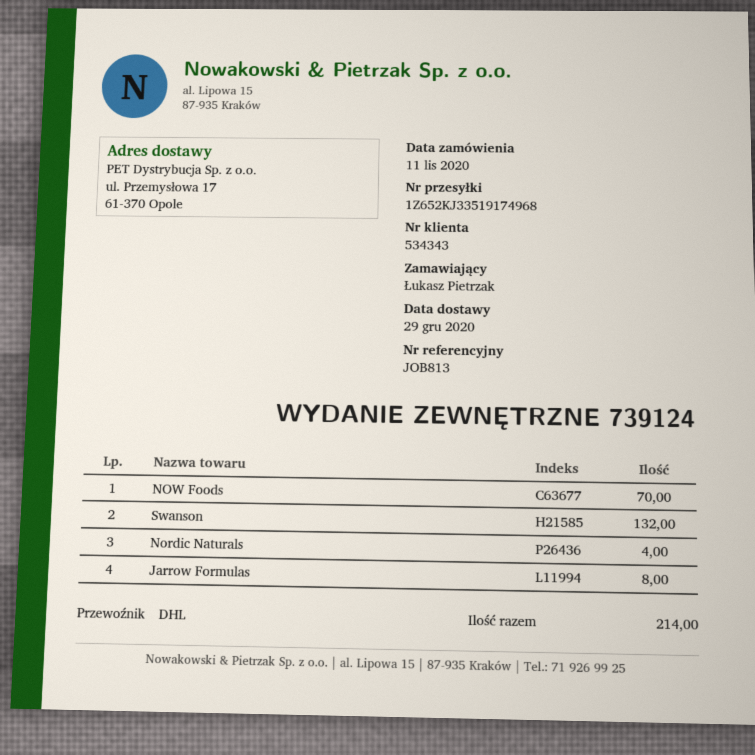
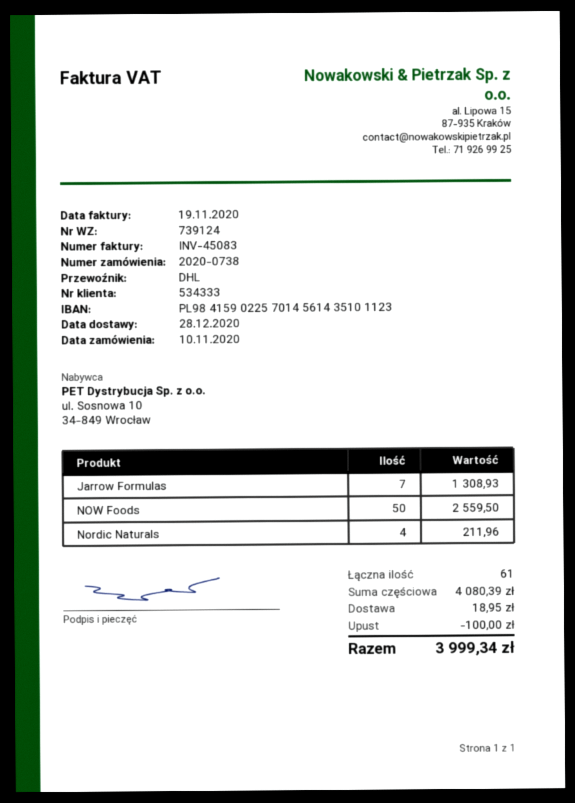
order date: 2020-11-11 -> 2020-11-10
delivery date: 2020-12-29 -> 2020-12-28
customer number: 534343 -> 534333
NOW Foods: 70 -> 50
Swanson: 132 -> none
Jarrow Formulas: 8 -> 7
total quantity: 214 -> 61

